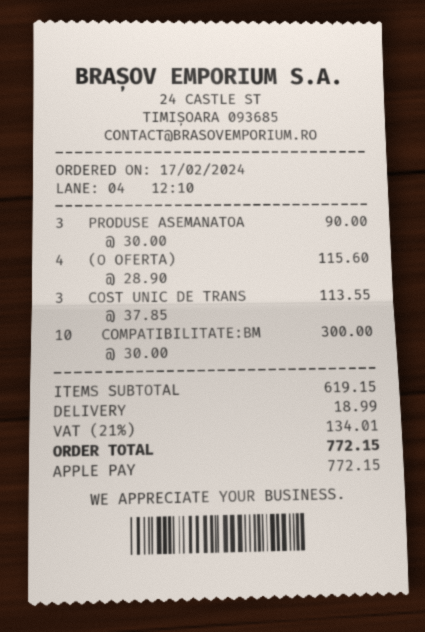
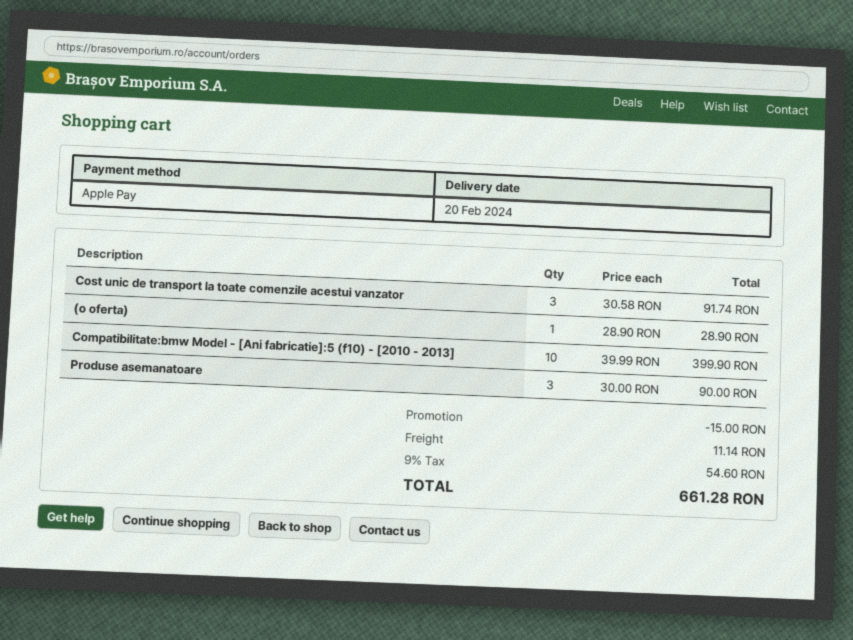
(O OFERTA): 4 x 28.90 = 115.60 -> 1 x 28.90 = 28.90
COST UNIC DE TRANS: 3 x 37.85 = 113.55 -> 3 x 30.58 = 91.74
COMPATIBILITATE:BM: 10 x 30.00 = 300.00 -> 10 x 39.99 = 399.90
discount: none -> 15.00
shipping: 18.99 -> 11.14
tax: 21% = 134.01 -> 9% = 54.60
total: 772.15 -> 661.28

